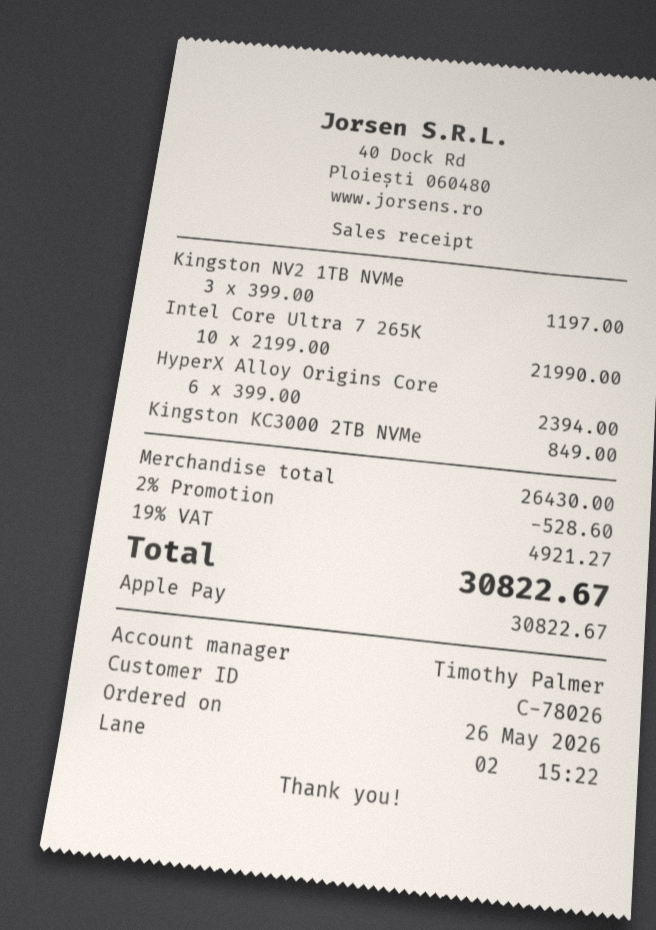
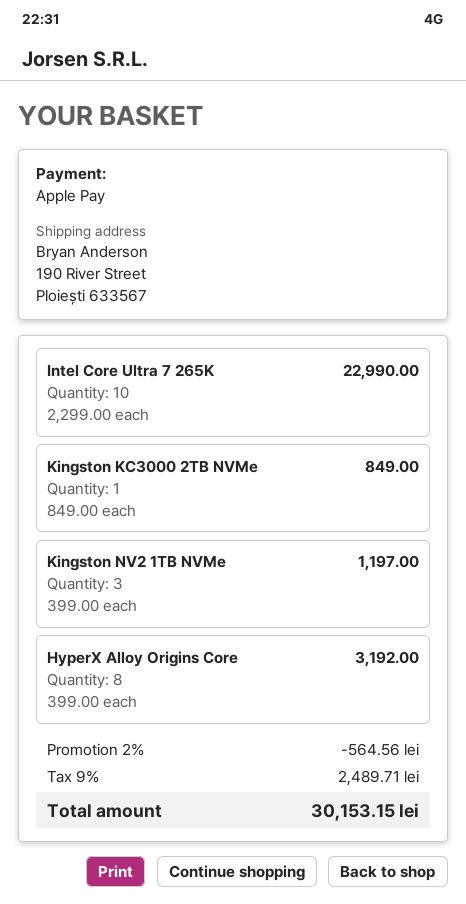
Intel Core Ultra 7 265K: 10 x 2199.00 = 21990.00 -> 10 x 2299.00 = 22990.00
HyperX Alloy Origins Core: 6 x 399.00 = 2394.00 -> 8 x 399.00 = 3192.00
discount: 2% = 528.60 -> 2% = 564.56
tax: 19% = 4921.27 -> 9% = 2489.71
total: 30822.67 -> 30153.15

